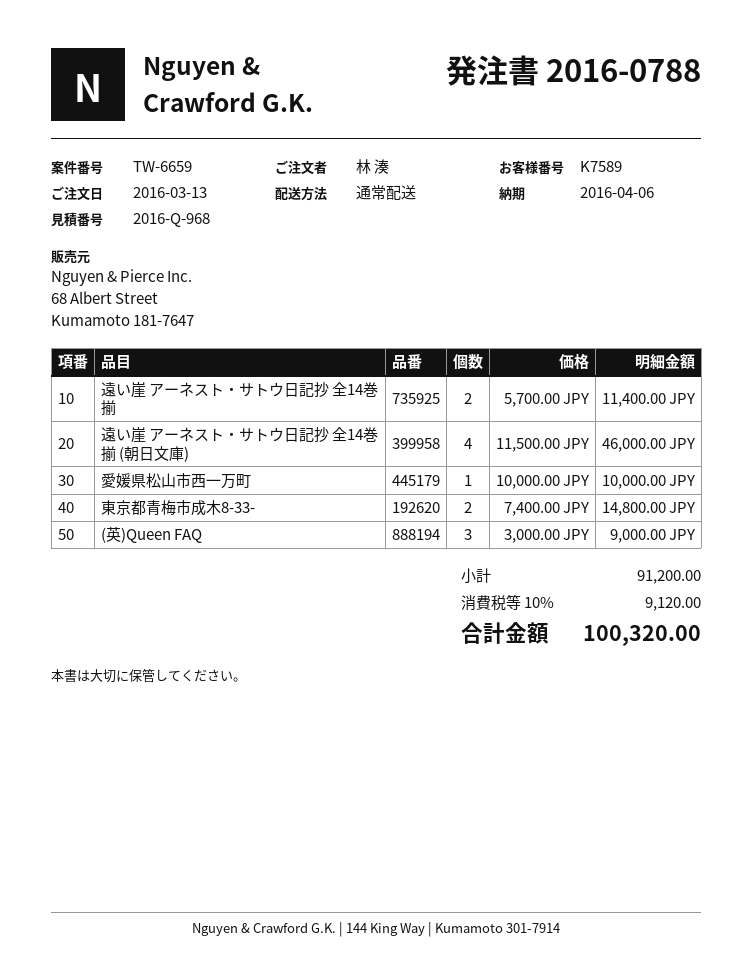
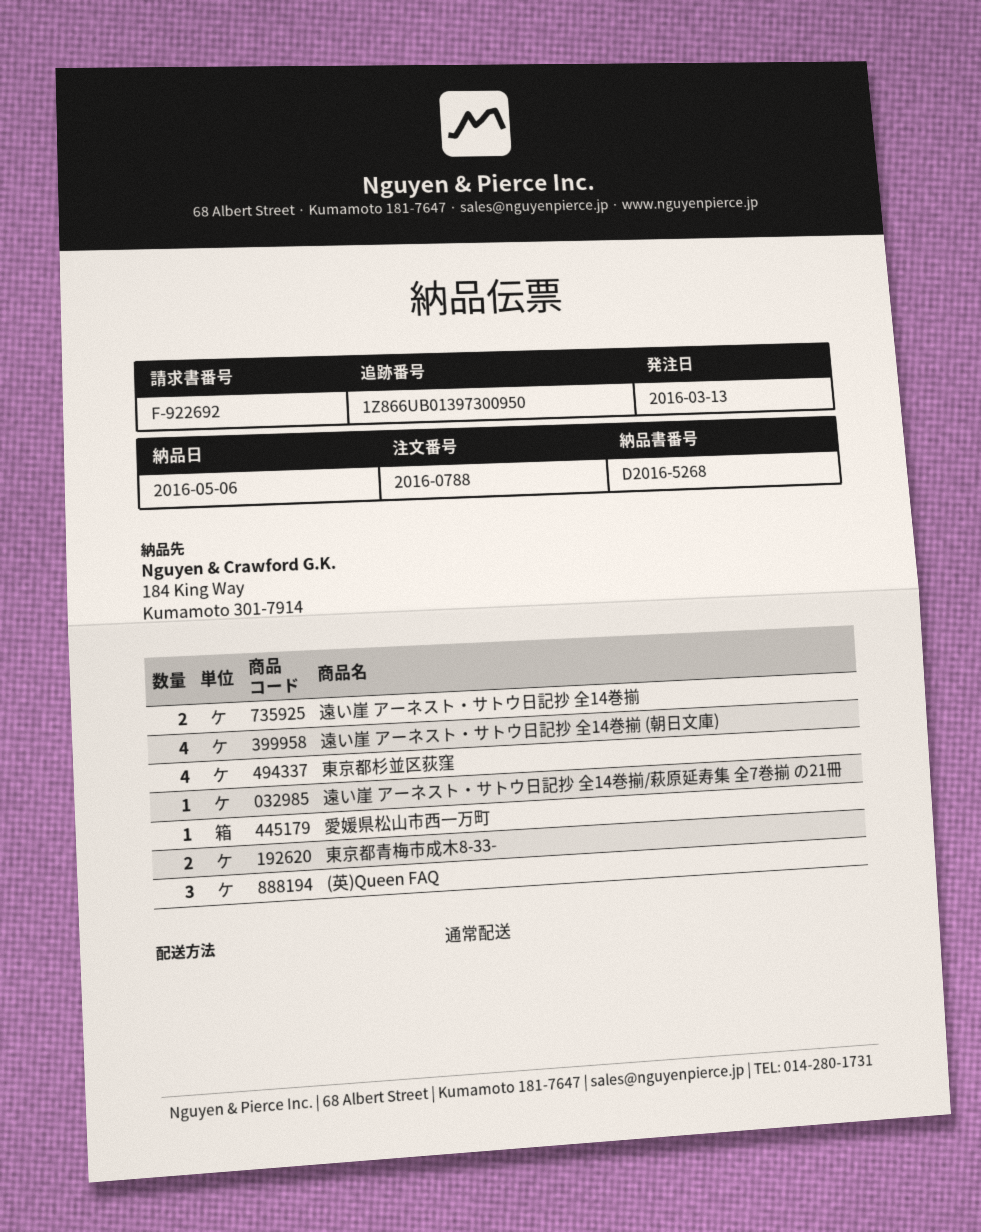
delivery date: 2016-04-06 -> 2016-05-06
東京都杉並区荻窪: none -> 4
遠い崖 アーネスト・サトウ日記抄 全14巻揃/萩原延寿集 全7巻揃 の21冊: none -> 1

